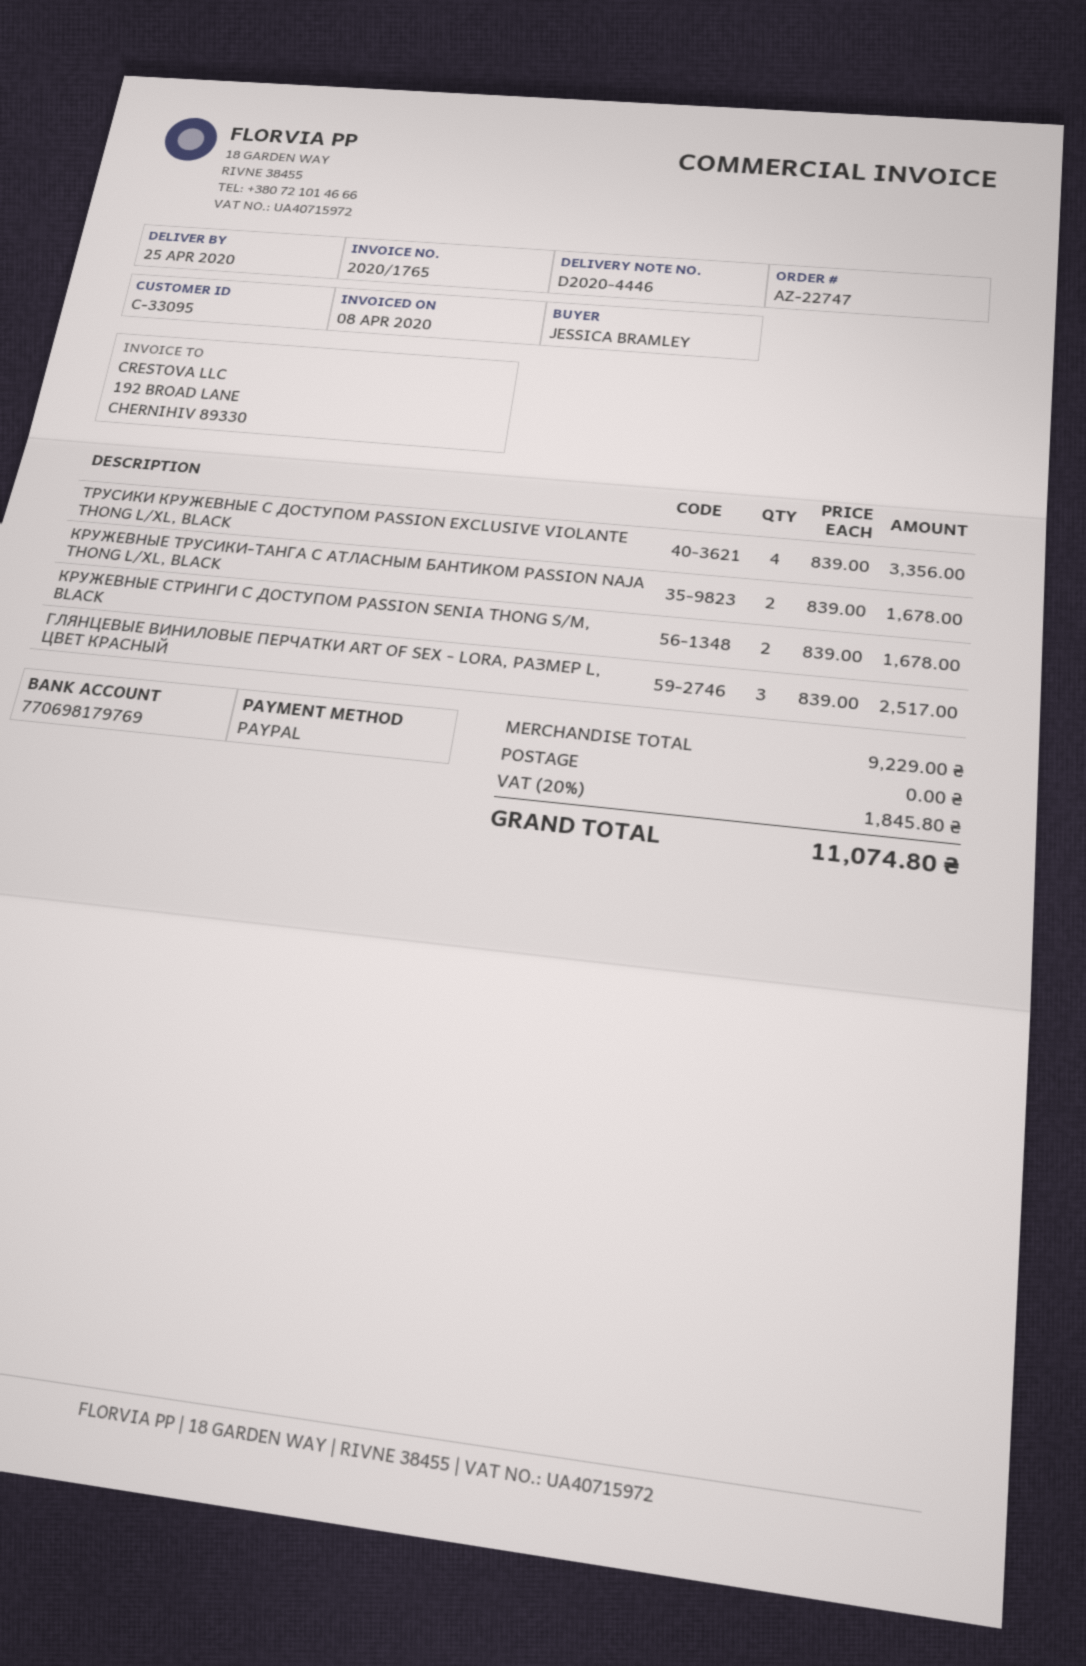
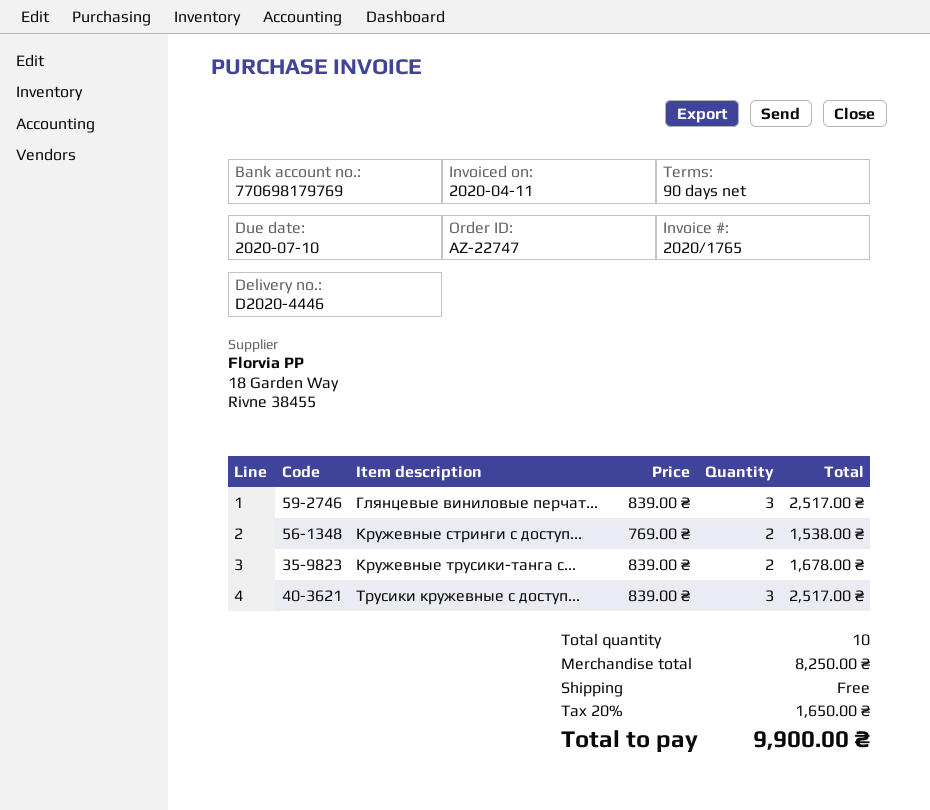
invoice date: 2020-04-08 -> 2020-04-11
ТРУСИКИ КРУЖЕВНЫЕ С ДОСТУПОМ PASSION EXCLUSIVE VIOLANTE THONG L/XL, BLACK: 4 x 839.00 = 3356.00 -> 3 x 839.00 = 2517.00
КРУЖЕВНЫЕ СТРИНГИ С ДОСТУПОМ PASSION SENIA THONG S/M, BLACK: 2 x 839.00 = 1678.00 -> 2 x 769.00 = 1538.00
subtotal: 9229.00 -> 8250.00
tax: 20% = 1845.80 -> 20% = 1650.00
total: 11074.80 -> 9900.00

